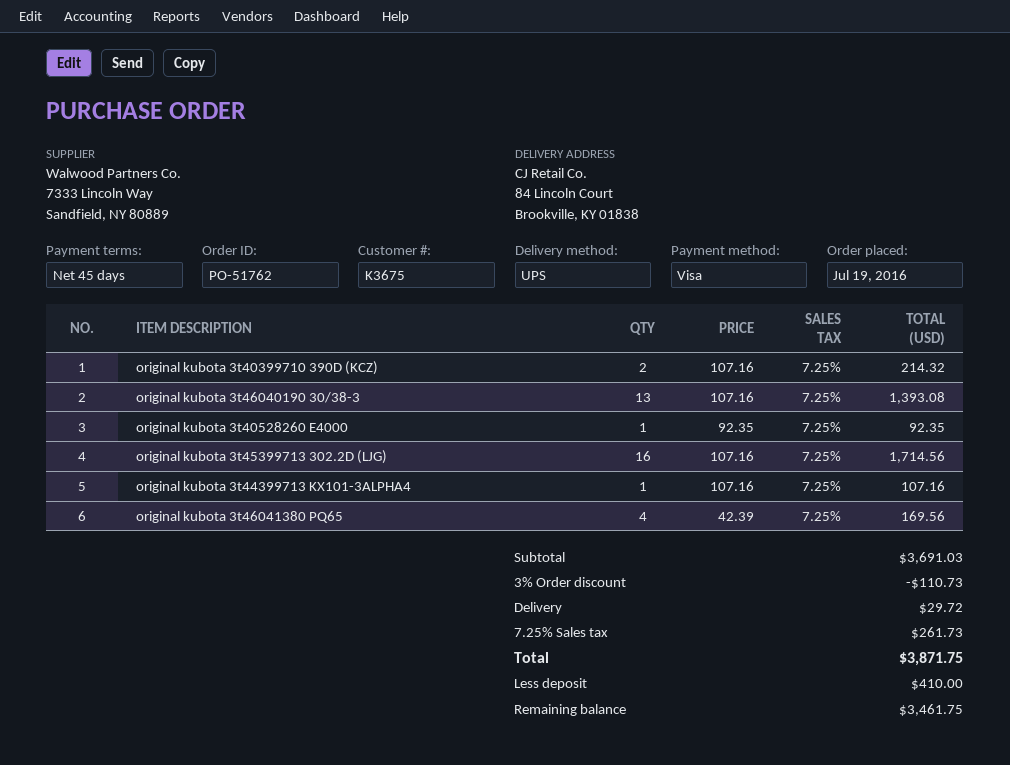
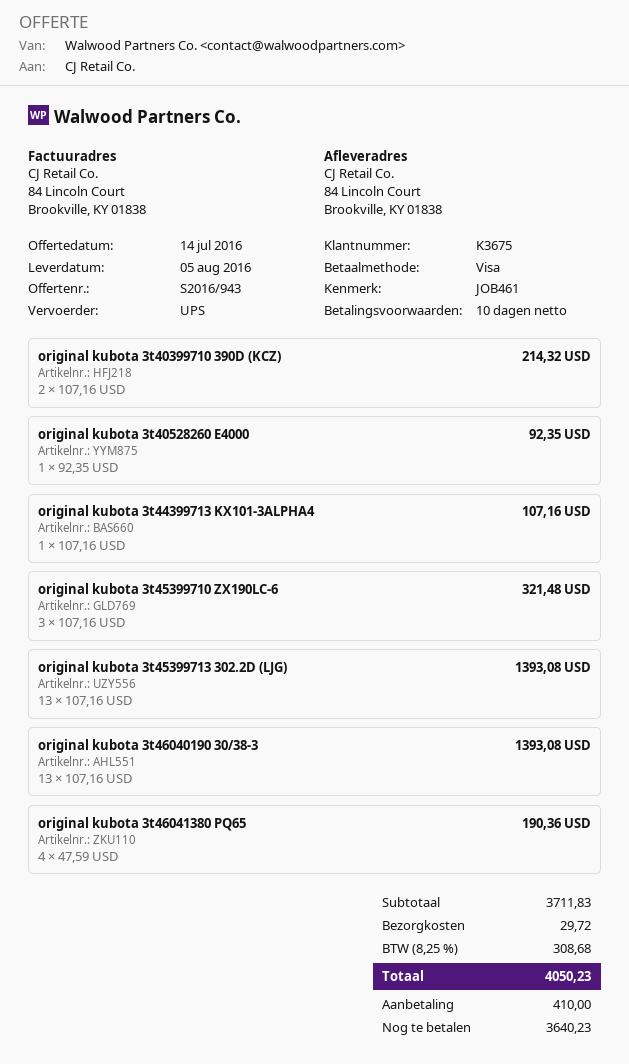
payment terms: 45 days -> 10 days
original kubota 3t45399713 302.2D (LJG): 16 x 107.16 = 1714.56 -> 13 x 107.16 = 1393.08
original kubota 3t46041380 PQ65: 4 x 42.39 = 169.56 -> 4 x 47.59 = 190.36
original kubota 3t45399710 ZX190LC-6: none -> 3 x 107.16 = 321.48
subtotal: 3691.03 -> 3711.83
discount: 3% = 110.73 -> none
tax: 7.25% = 261.73 -> 8.25% = 308.68
total: 3871.75 -> 4050.23
balance: 3461.75 -> 3640.23

